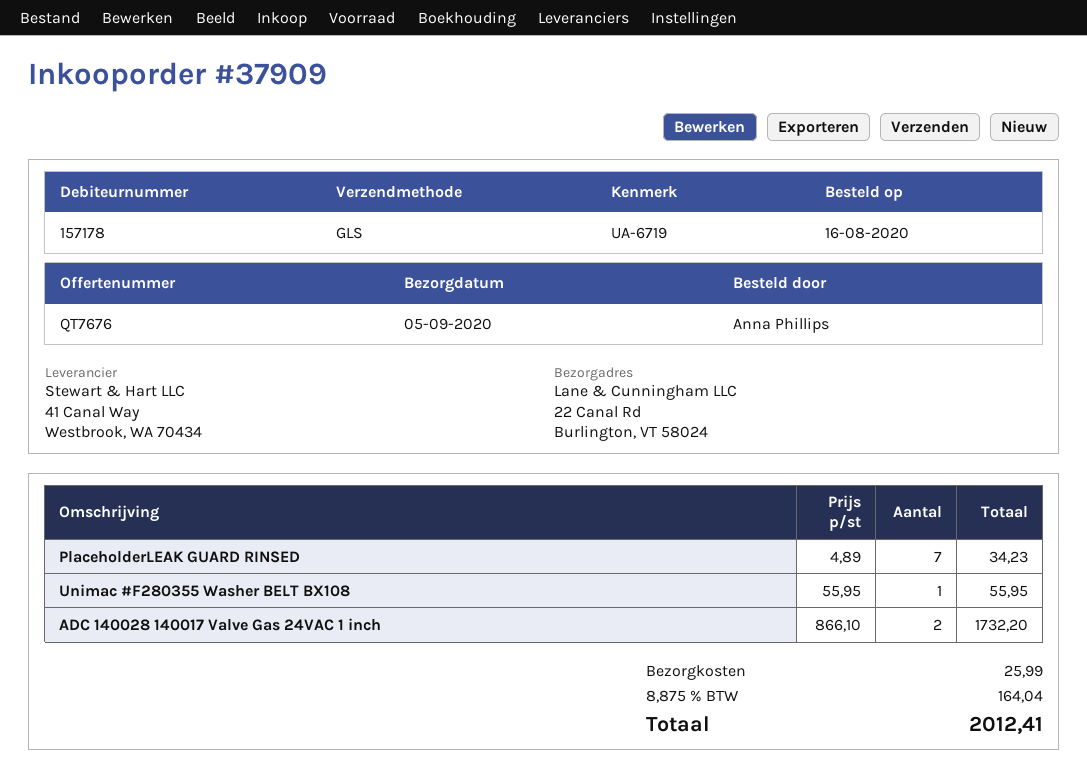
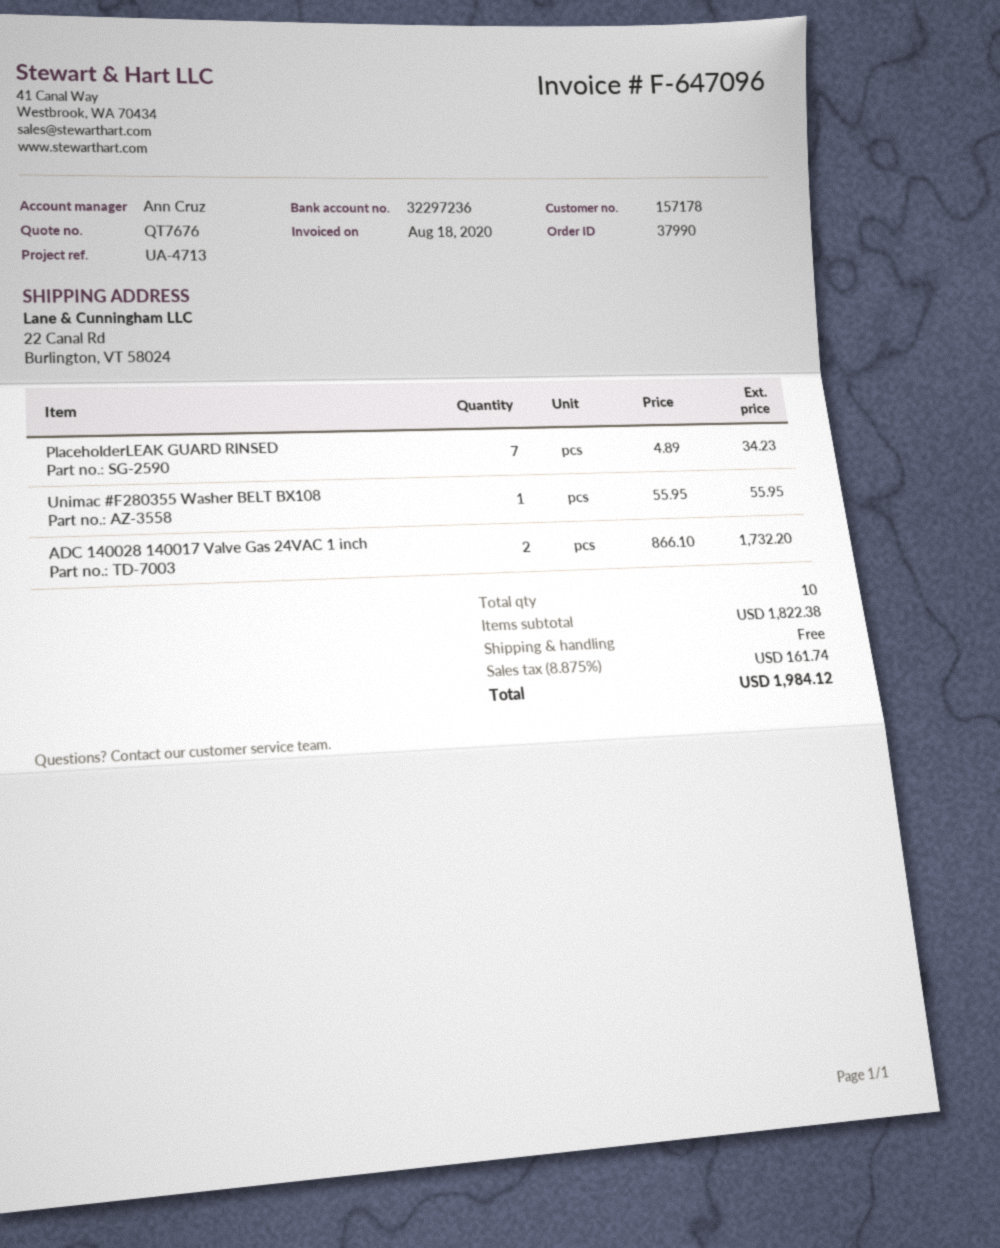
order number: 37909 -> 37990
reference: UA-6719 -> UA-4713
shipping: 25.99 -> 0.00
tax: 8.875% = 164.04 -> 8.875% = 161.74
total: 2012.41 -> 1984.12

